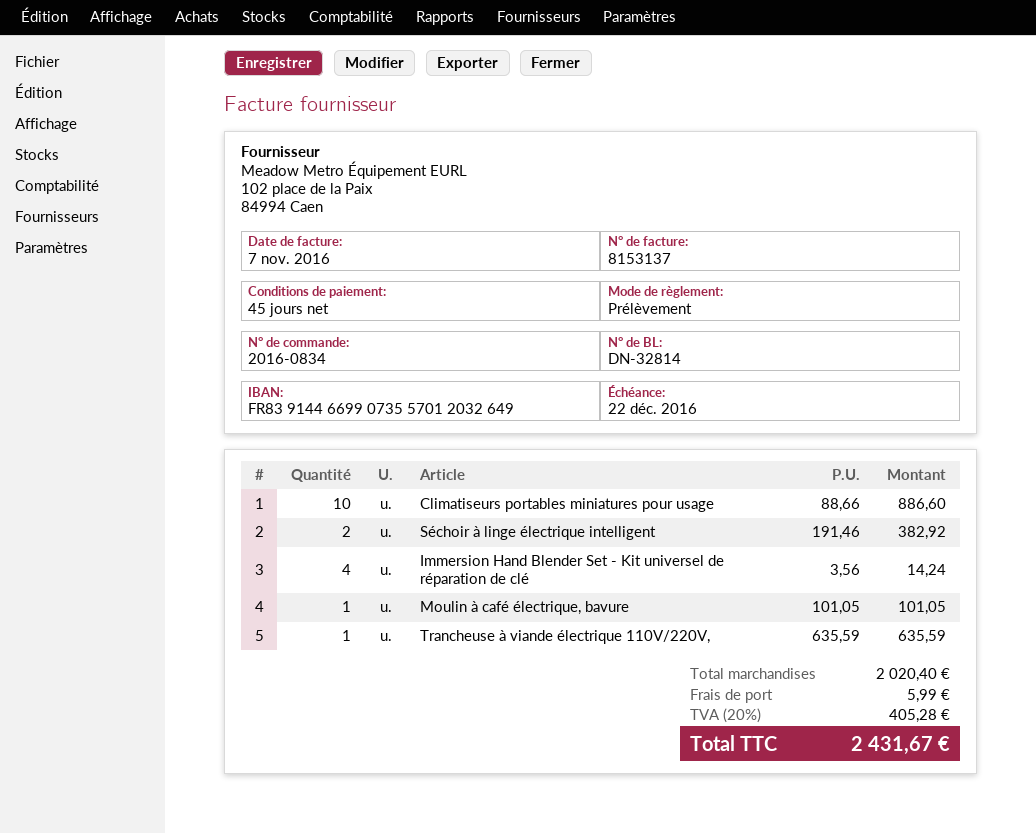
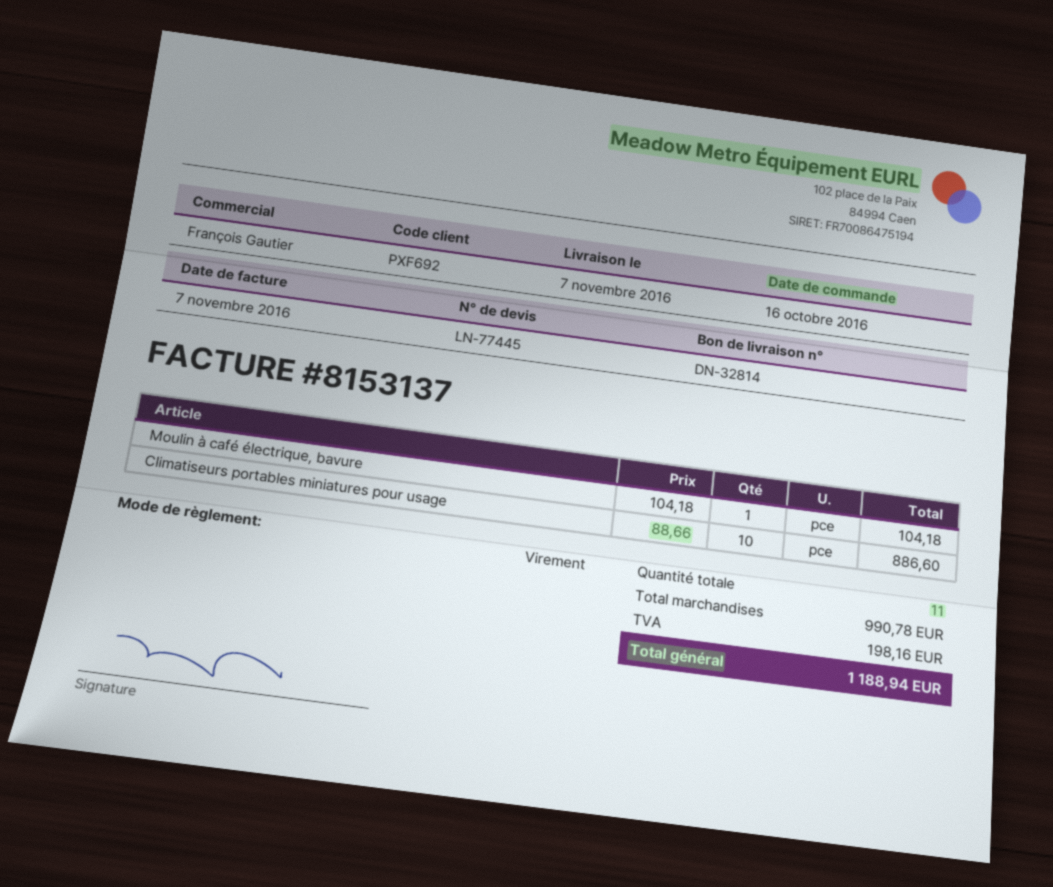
payment method: direct debit -> bank transfer
Séchoir à linge électrique intelligent: 2 x 191.46 = 382.92 -> none
Immersion Hand Blender Set - Kit universel de réparation de clé: 4 x 3.56 = 14.24 -> none
Moulin à café électrique, bavure: 1 x 101.05 = 101.05 -> 1 x 104.18 = 104.18
Trancheuse à viande électrique 110V/220V,: 1 x 635.59 = 635.59 -> none
subtotal: 2020.40 -> 990.78
shipping: 5.99 -> none
tax: 405.28 -> 198.16
total: 2431.67 -> 1188.94

